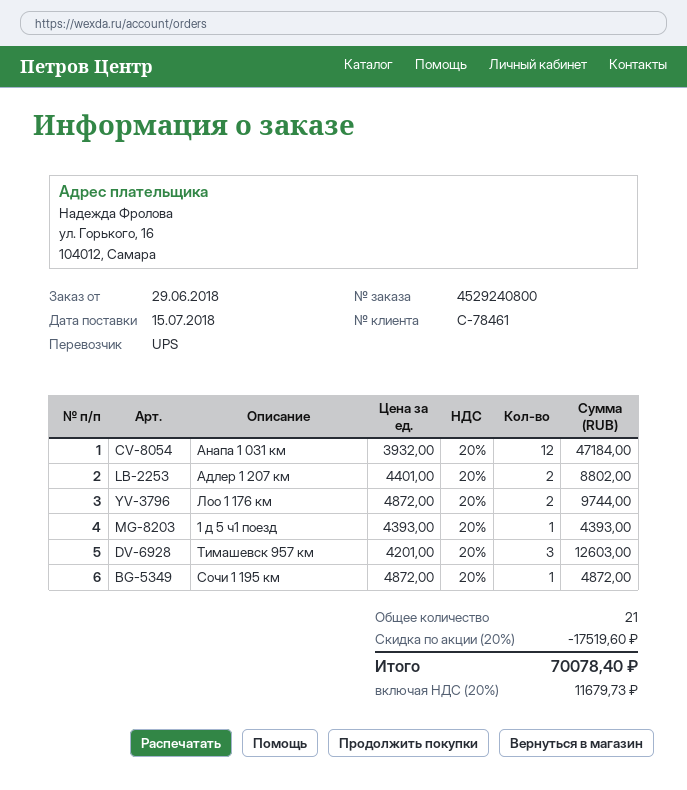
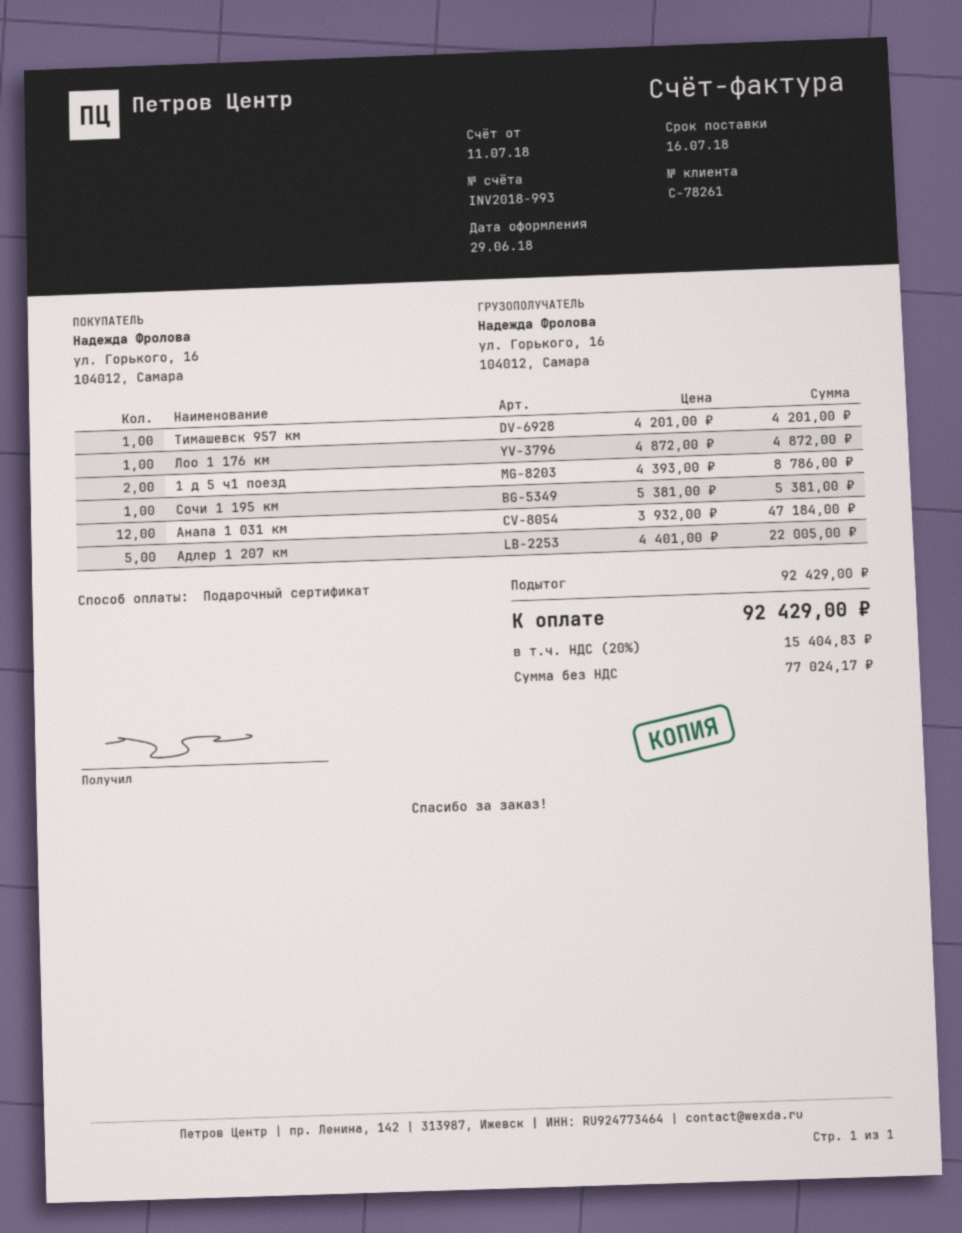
delivery date: 2018-07-15 -> 2018-07-16
customer number: C-78461 -> C-78261
Адлер 1 207 км: 2 x 4401.00 = 8802.00 -> 5 x 4401.00 = 22005.00
Лоо 1 176 км: 2 x 4872.00 = 9744.00 -> 1 x 4872.00 = 4872.00
1 д 5 ч1 поезд: 1 x 4393.00 = 4393.00 -> 2 x 4393.00 = 8786.00
Тимашевск 957 км: 3 x 4201.00 = 12603.00 -> 1 x 4201.00 = 4201.00
Сочи 1 195 км: 1 x 4872.00 = 4872.00 -> 1 x 5381.00 = 5381.00
discount: 20% = 17519.60 -> none
tax: 20% = 11679.73 -> 20% = 15404.83
total: 70078.40 -> 92429.00

